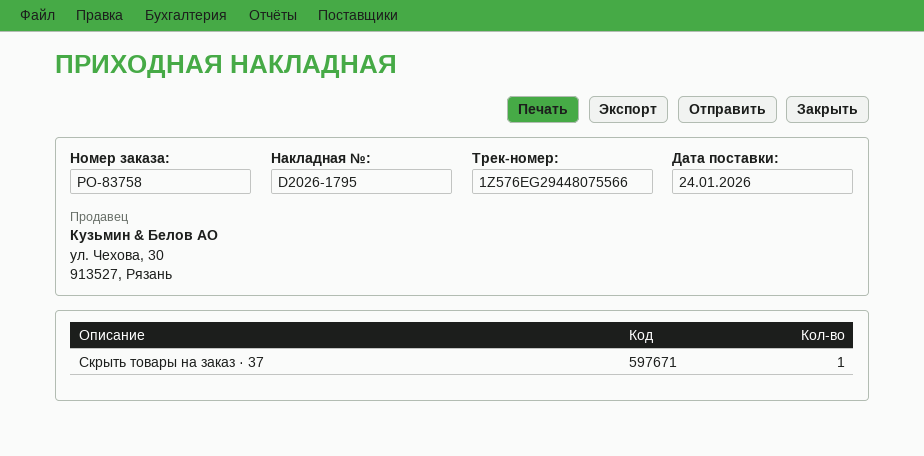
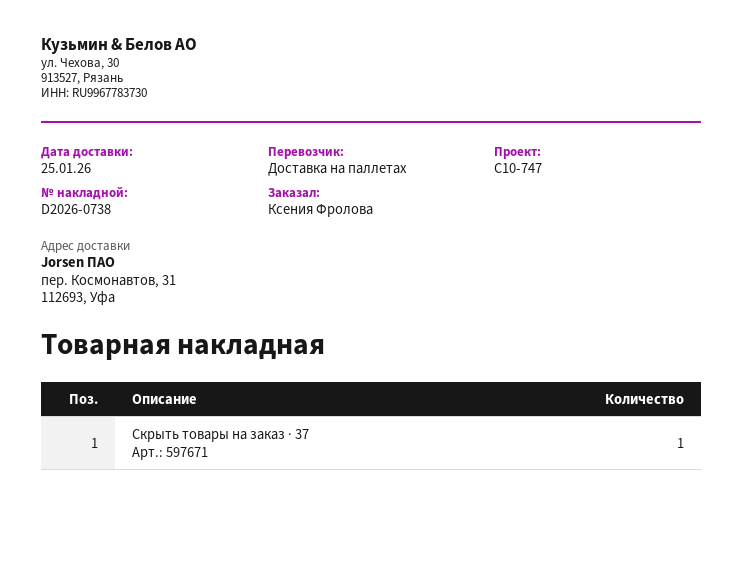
delivery note number: D2026-1795 -> D2026-0738
delivery date: 2026-01-24 -> 2026-01-25

